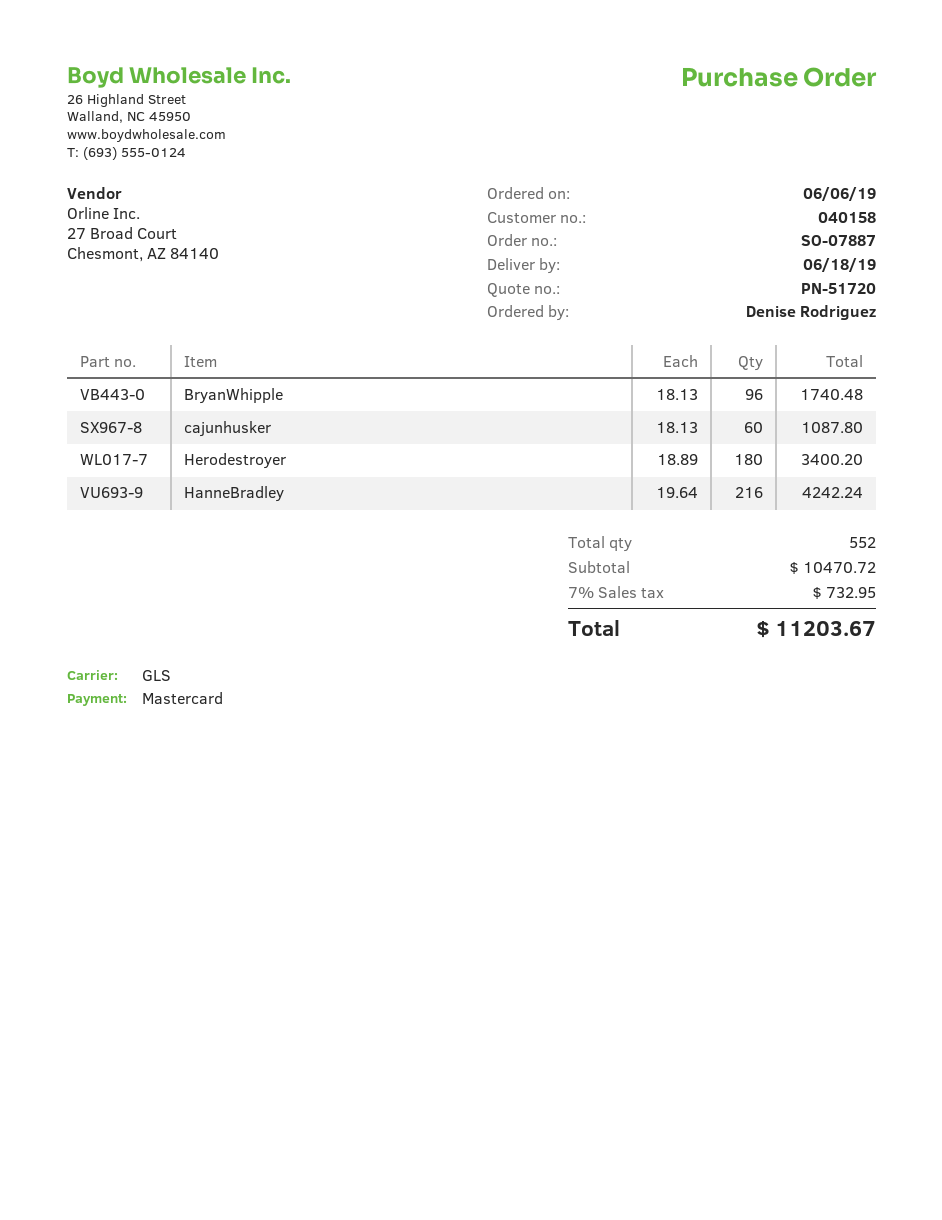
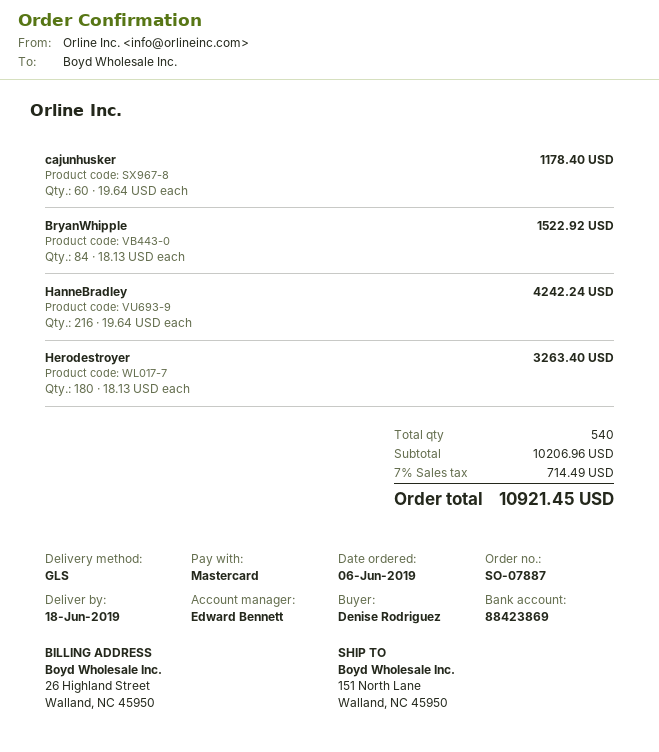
BryanWhipple: 96 x 18.13 = 1740.48 -> 84 x 18.13 = 1522.92
cajunhusker: 60 x 18.13 = 1087.80 -> 60 x 19.64 = 1178.40
Herodestroyer: 180 x 18.89 = 3400.20 -> 180 x 18.13 = 3263.40
total quantity: 552 -> 540
subtotal: 10470.72 -> 10206.96
tax: 7% = 732.95 -> 7% = 714.49
total: 11203.67 -> 10921.45

